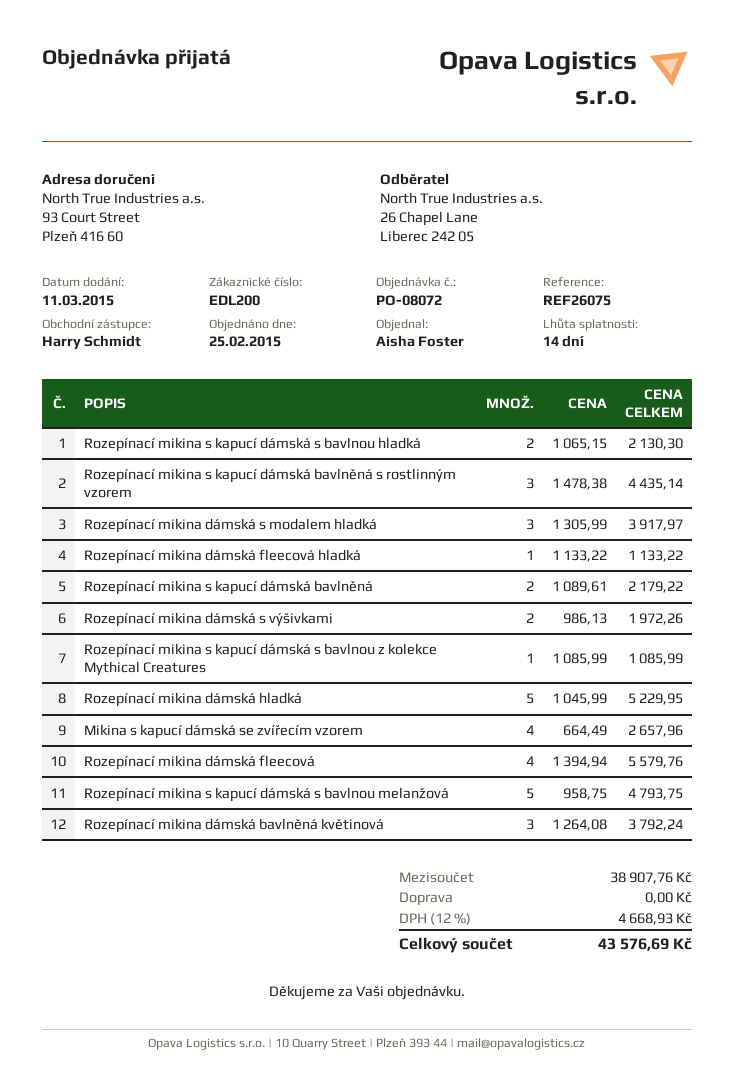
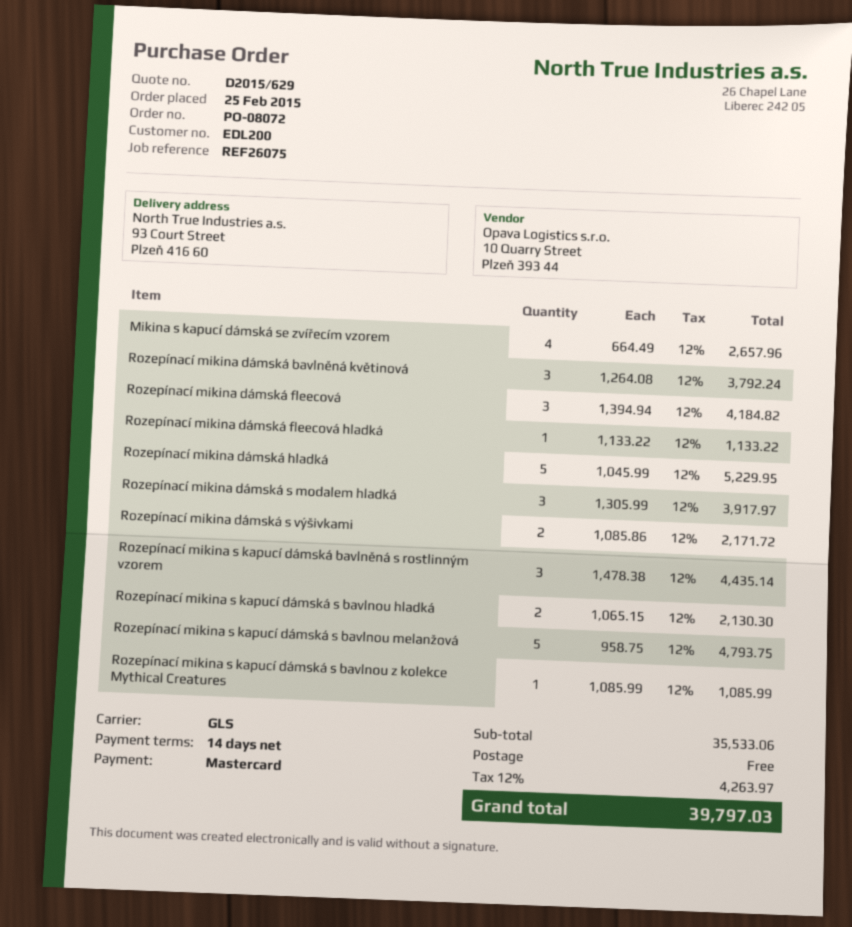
Rozepínací mikina s kapucí dámská bavlněná: 2 x 1089.61 = 2179.22 -> none
Rozepínací mikina dámská s výšivkami: 2 x 986.13 = 1972.26 -> 2 x 1085.86 = 2171.72
Rozepínací mikina dámská fleecová: 4 x 1394.94 = 5579.76 -> 3 x 1394.94 = 4184.82
subtotal: 38907.76 -> 35533.06
tax: 12% = 4668.93 -> 12% = 4263.97
total: 43576.69 -> 39797.03

